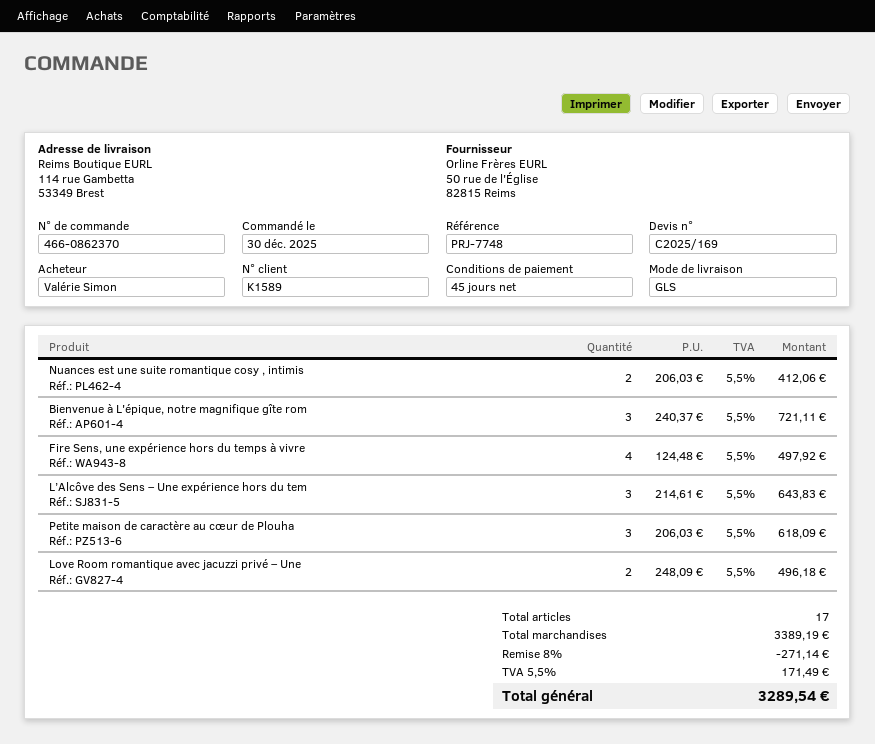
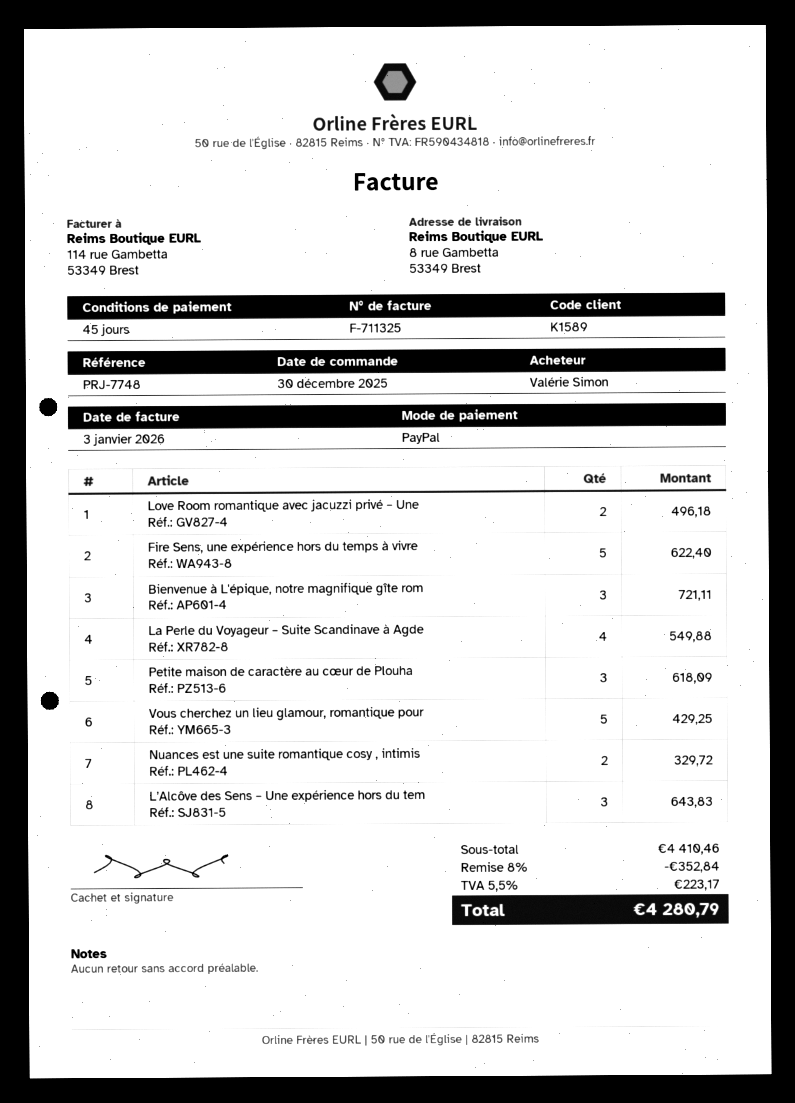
ship to: 114 rue Gambetta, 53349 Brest -> 8 rue Gambetta, 53349 Brest
Nuances est une suite romantique cosy , intimis: 2 for 412.06 -> 2 for 329.72
Fire Sens, une expérience hors du temps à vivre: 4 for 497.92 -> 5 for 622.40
La Perle du Voyageur – Suite Scandinave à Agde: none -> 4 for 549.88
Vous cherchez un lieu glamour, romantique pour: none -> 5 for 429.25
subtotal: 3389.19 -> 4410.46
discount: 8% = 271.14 -> 8% = 352.84
tax: 5.5% = 171.49 -> 5.5% = 223.17
total: 3289.54 -> 4280.79

